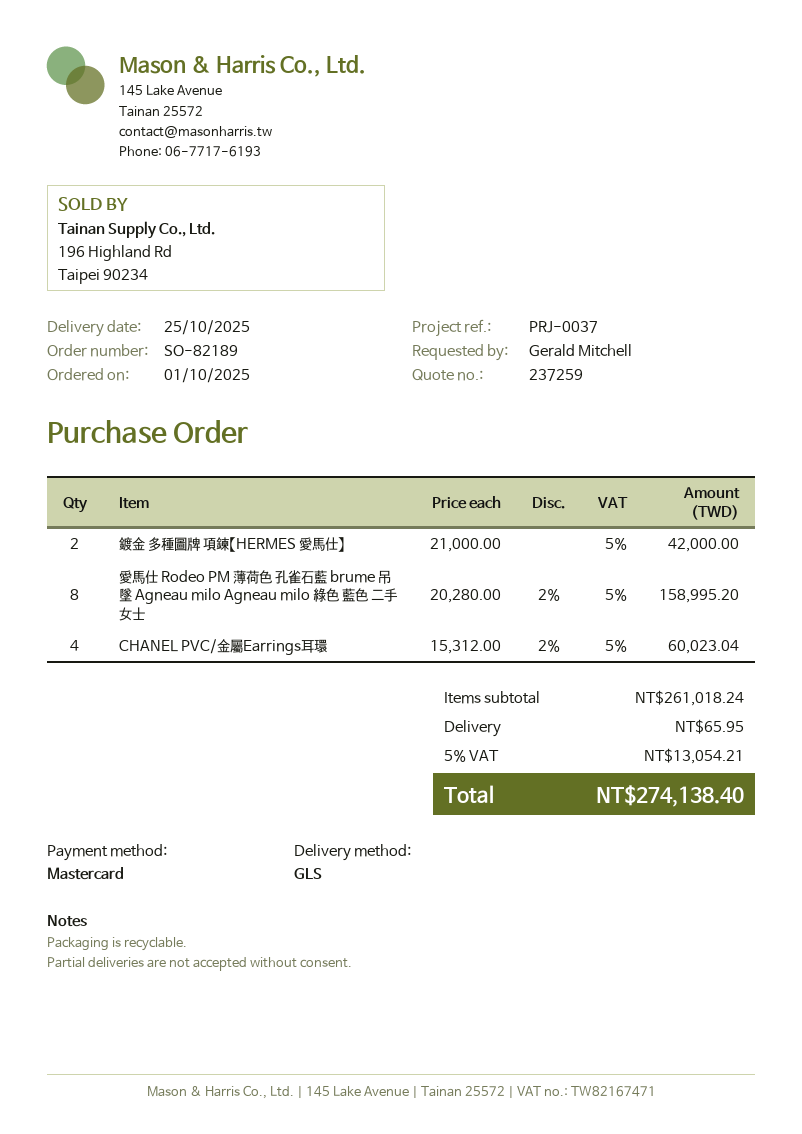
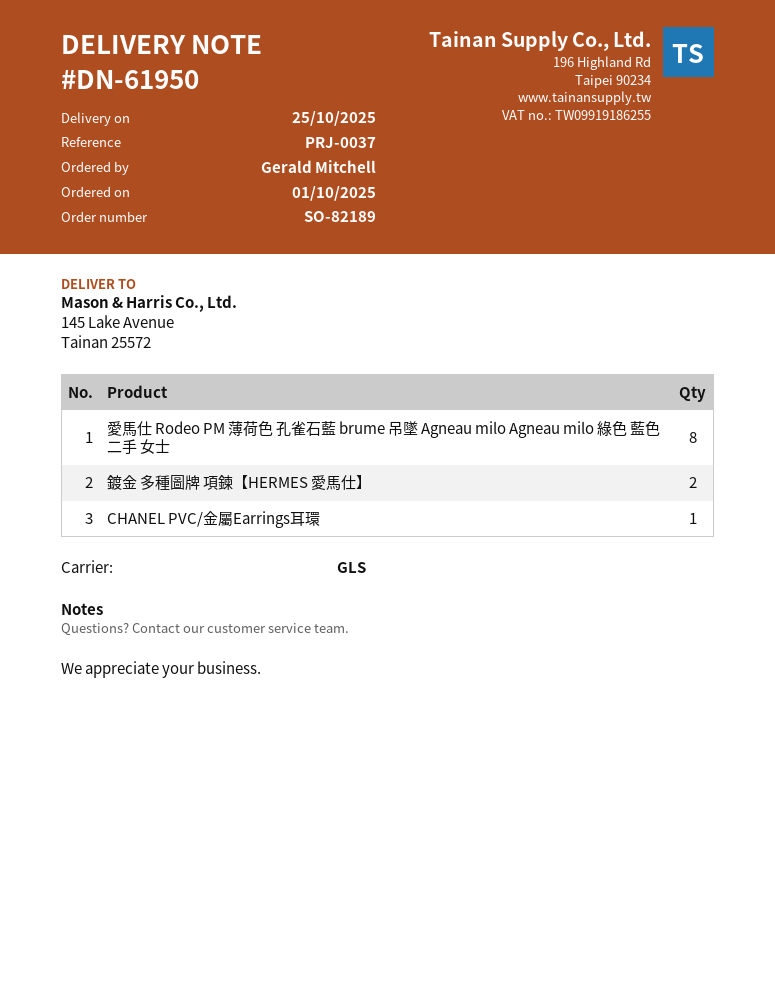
CHANEL PVC/金屬Earrings耳環: 4 -> 1

